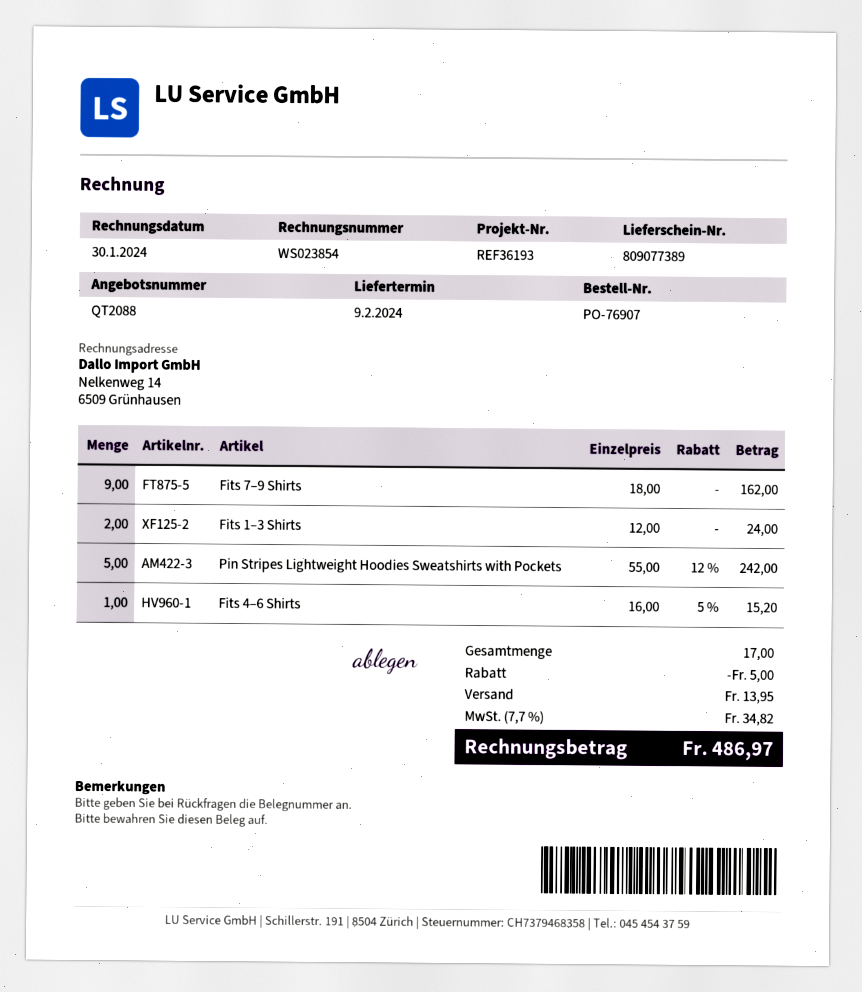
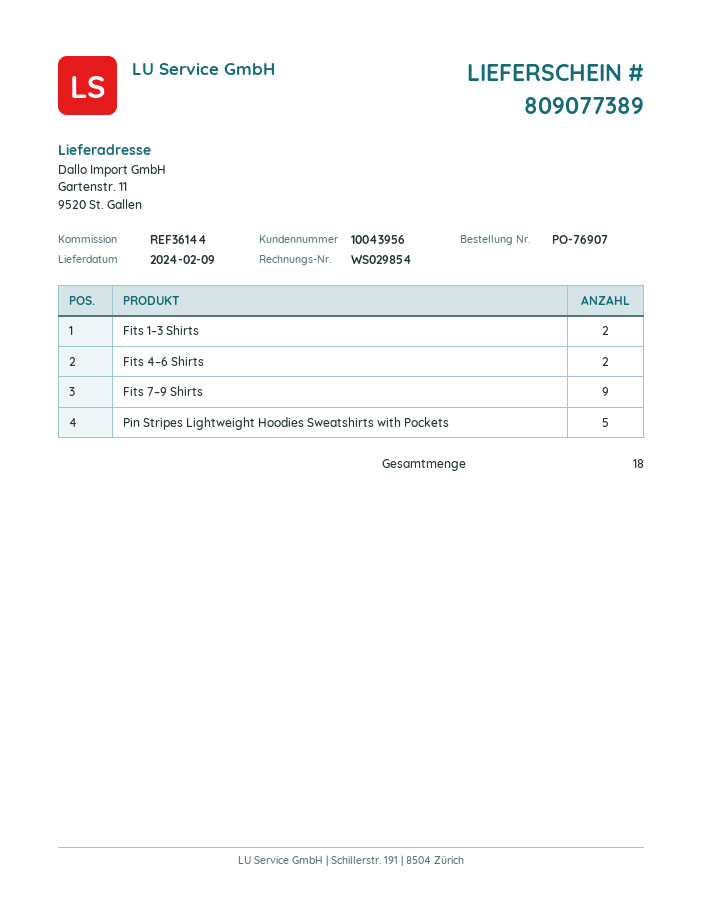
invoice number: WS023854 -> WS029854
reference: REF36193 -> REF36144
Fits 4–6 Shirts: 1 -> 2
total quantity: 17 -> 18

